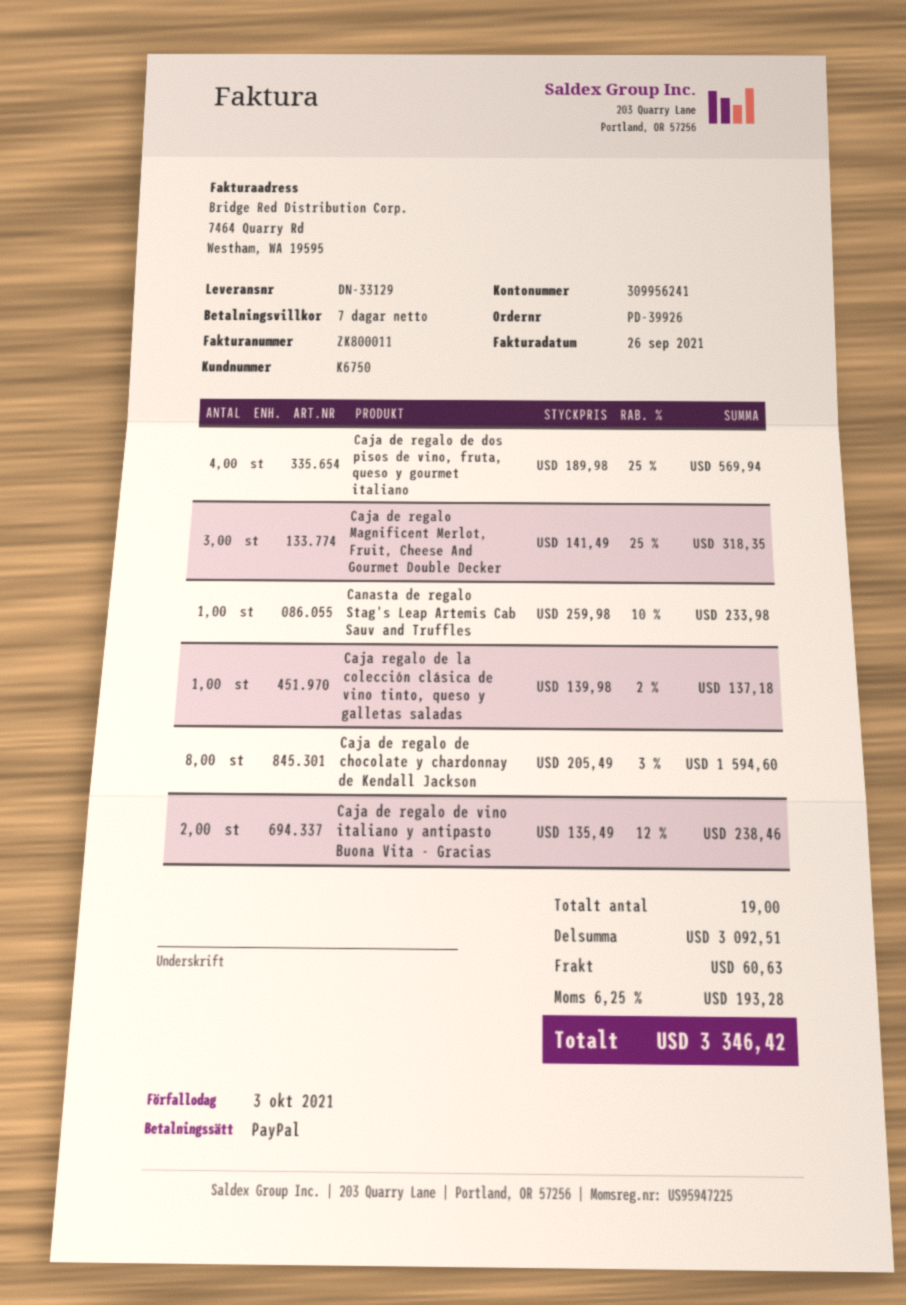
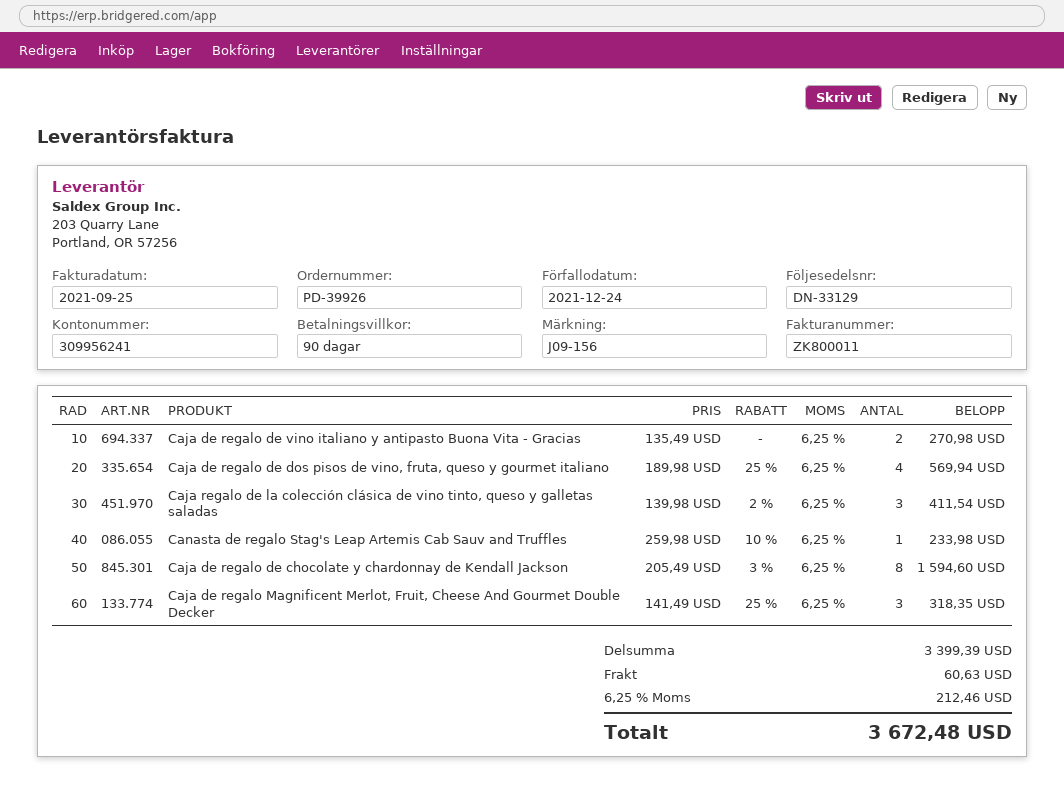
invoice date: 2021-09-26 -> 2021-09-25
payment terms: 7 days -> 90 days
due date: 2021-10-03 -> 2021-12-24
Caja regalo de la colección clásica de vino tinto, queso y galletas saladas: 1 x 139.98 - 2% = 137.18 -> 3 x 139.98 - 2% = 411.54
Caja de regalo de vino italiano y antipasto Buona Vita - Gracias: 2 x 135.49 - 12% = 238.46 -> 2 x 135.49 = 270.98
subtotal: 3092.51 -> 3399.39
tax: 6.25% = 193.28 -> 6.25% = 212.46
total: 3346.42 -> 3672.48

